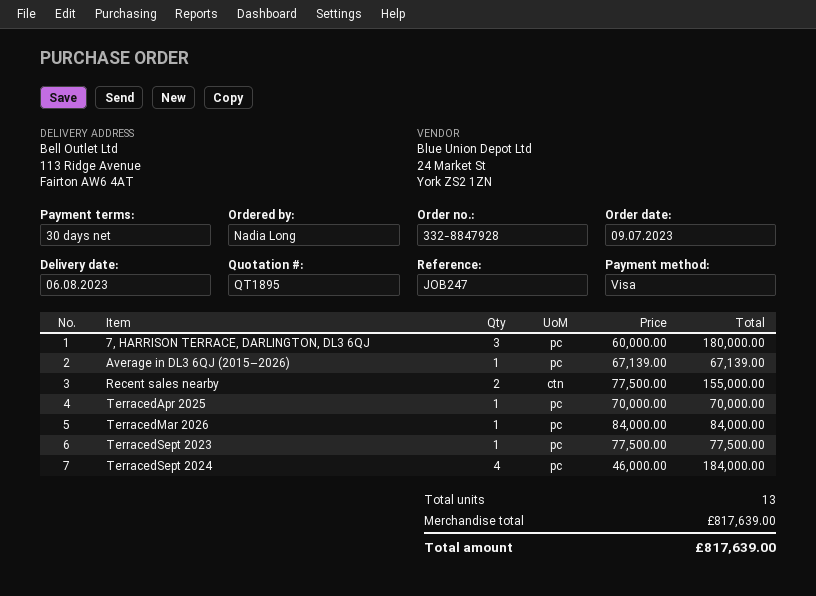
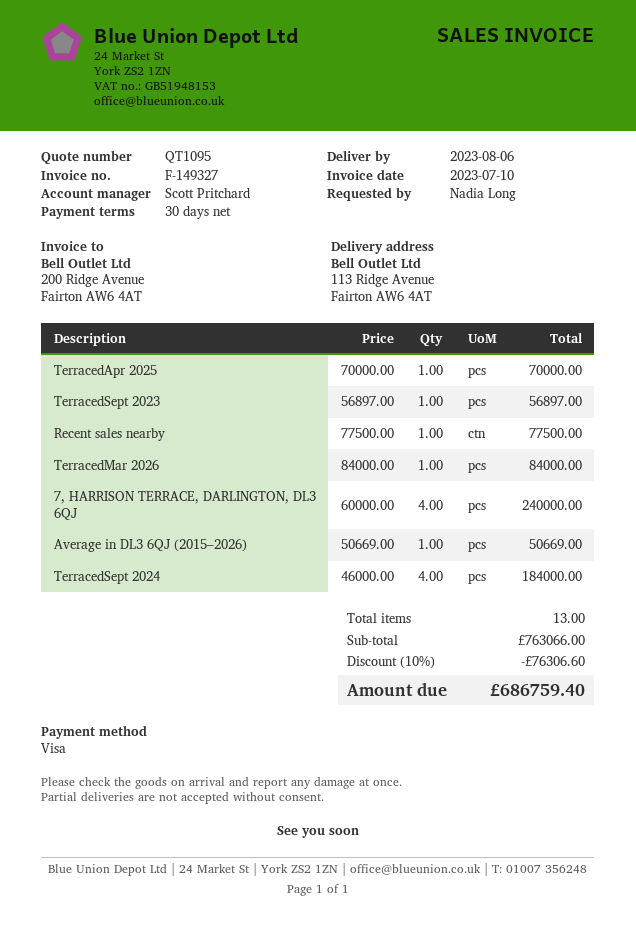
quote number: QT1895 -> QT1095
7, HARRISON TERRACE, DARLINGTON, DL3 6QJ: 3 x 60000.00 = 180000.00 -> 4 x 60000.00 = 240000.00
Average in DL3 6QJ (2015–2026): 1 x 67139.00 = 67139.00 -> 1 x 50669.00 = 50669.00
Recent sales nearby: 2 x 77500.00 = 155000.00 -> 1 x 77500.00 = 77500.00
TerracedSept 2023: 1 x 77500.00 = 77500.00 -> 1 x 56897.00 = 56897.00
subtotal: 817639.00 -> 763066.00
discount: none -> 10% = 76306.60
total: 817639.00 -> 686759.40

